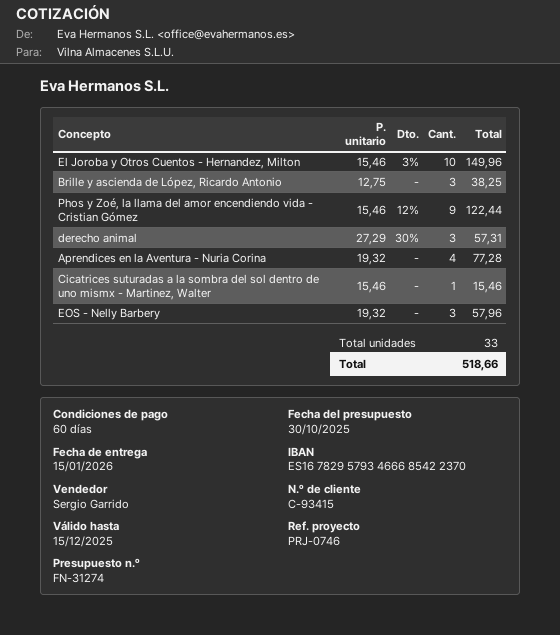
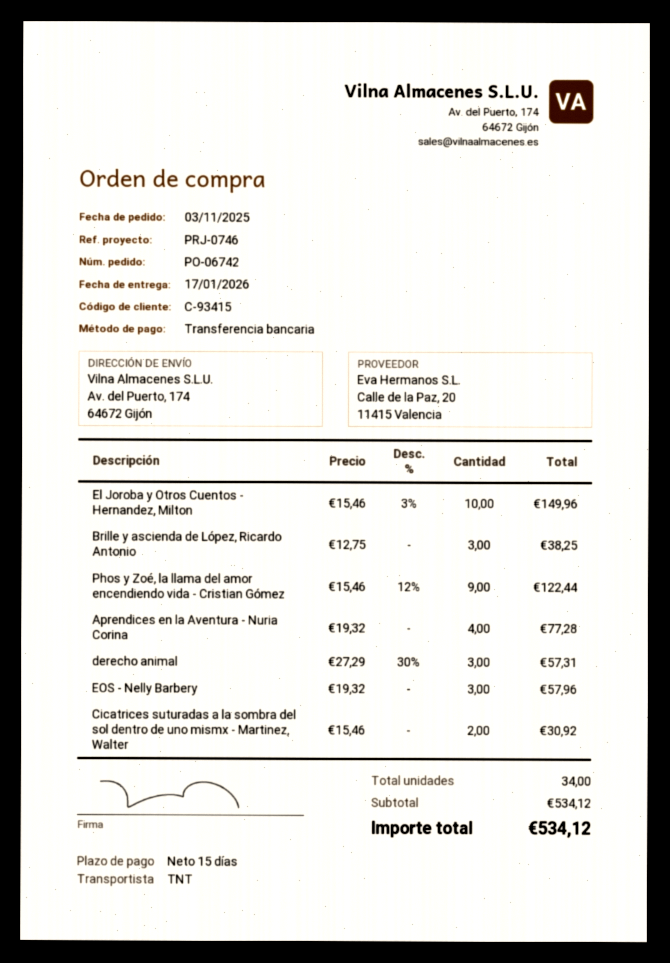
delivery date: 2026-01-15 -> 2026-01-17
payment terms: 60 days -> 15 days
Cicatrices suturadas a la sombra del sol dentro de uno mismx - Martinez, Walter: 1 x 15.46 = 15.46 -> 2 x 15.46 = 30.92
total quantity: 33 -> 34
total: 518.66 -> 534.12

